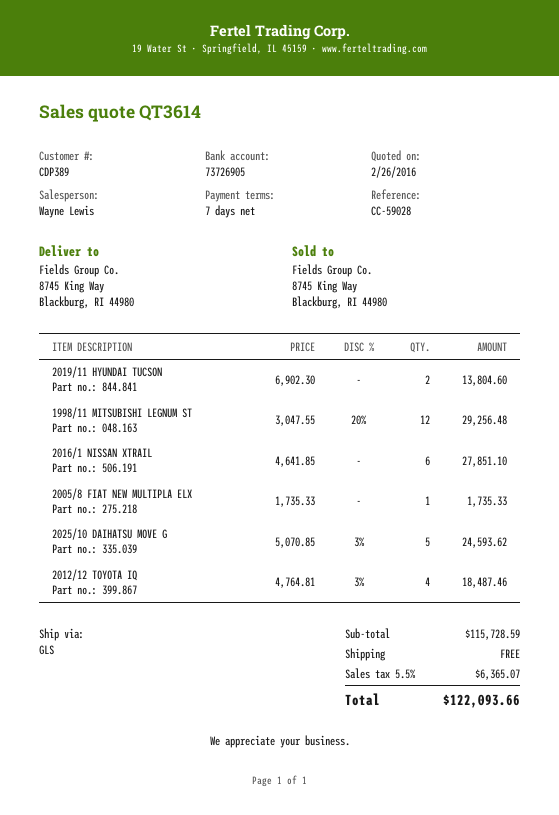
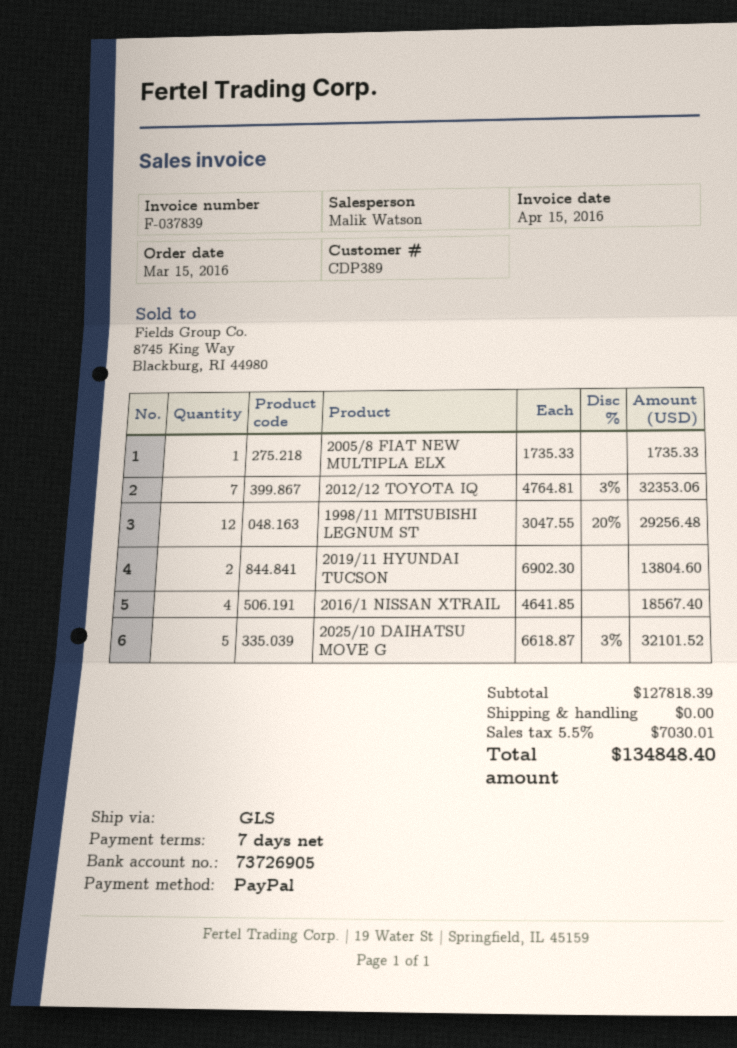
sales rep: Wayne Lewis -> Malik Watson
2016/1 NISSAN XTRAIL: 6 x 4641.85 = 27851.10 -> 4 x 4641.85 = 18567.40
2025/10 DAIHATSU MOVE G: 5 x 5070.85 - 3% = 24593.62 -> 5 x 6618.87 - 3% = 32101.52
2012/12 TOYOTA IQ: 4 x 4764.81 - 3% = 18487.46 -> 7 x 4764.81 - 3% = 32353.06
subtotal: 115728.59 -> 127818.39
tax: 5.5% = 6365.07 -> 5.5% = 7030.01
total: 122093.66 -> 134848.40

